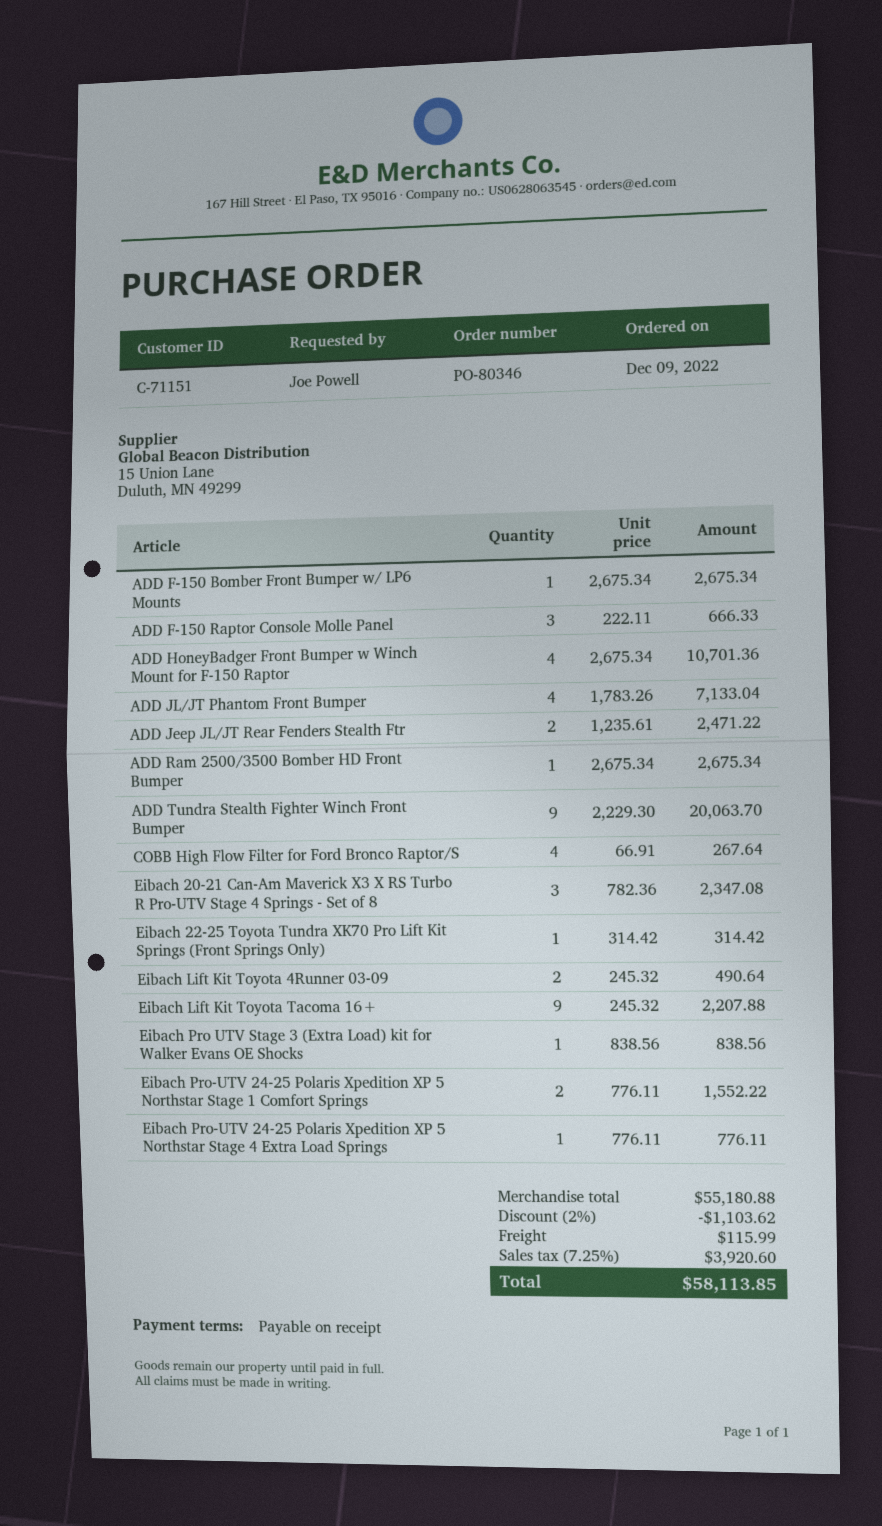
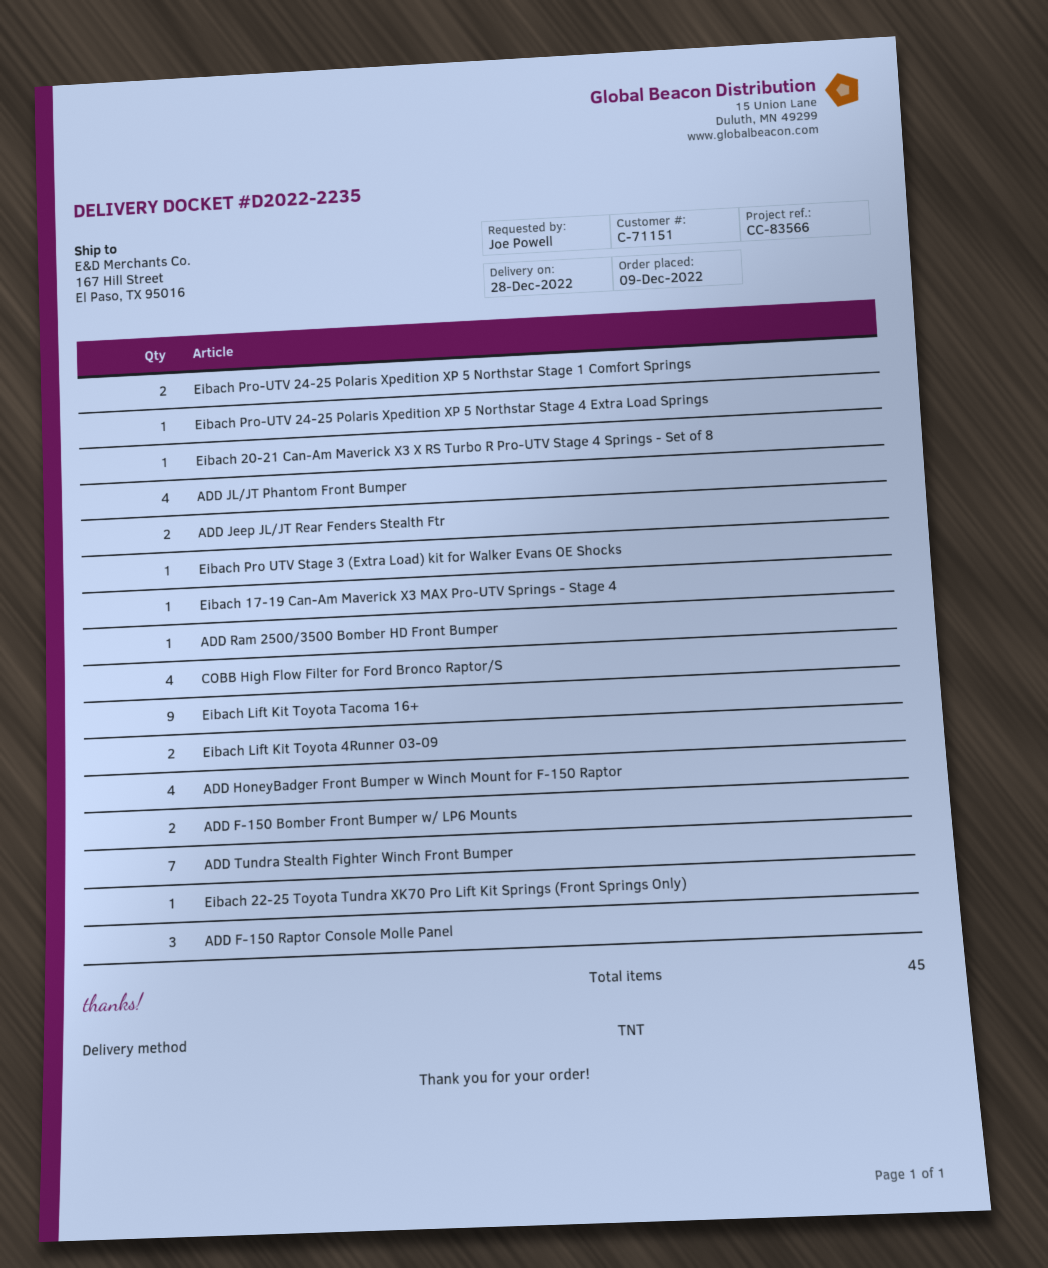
ADD F-150 Bomber Front Bumper w/ LP6 Mounts: 1 -> 2
ADD Tundra Stealth Fighter Winch Front Bumper: 9 -> 7
Eibach 20-21 Can-Am Maverick X3 X RS Turbo R Pro-UTV Stage 4 Springs - Set of 8: 3 -> 1
Eibach 17-19 Can-Am Maverick X3 MAX Pro-UTV Springs - Stage 4: none -> 1

